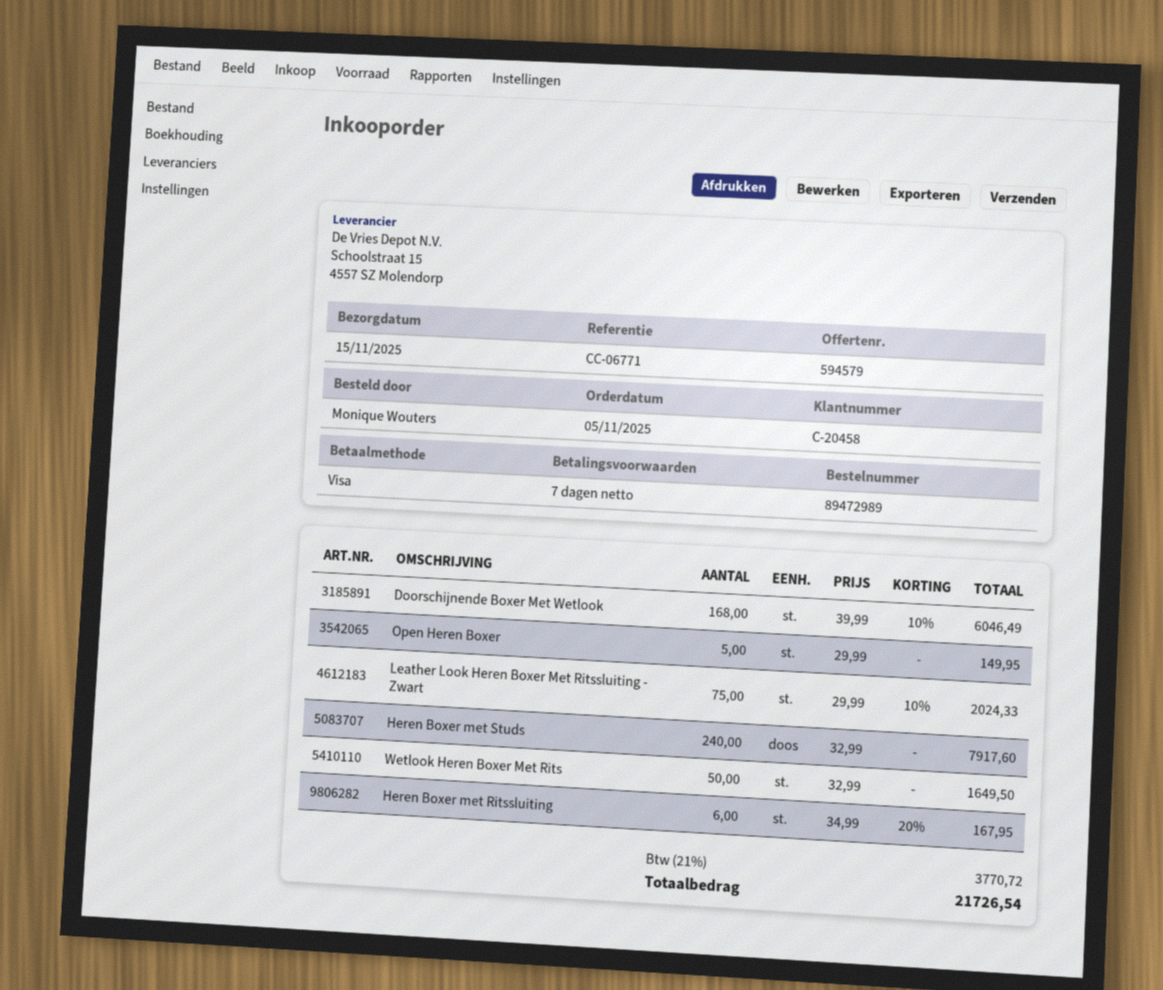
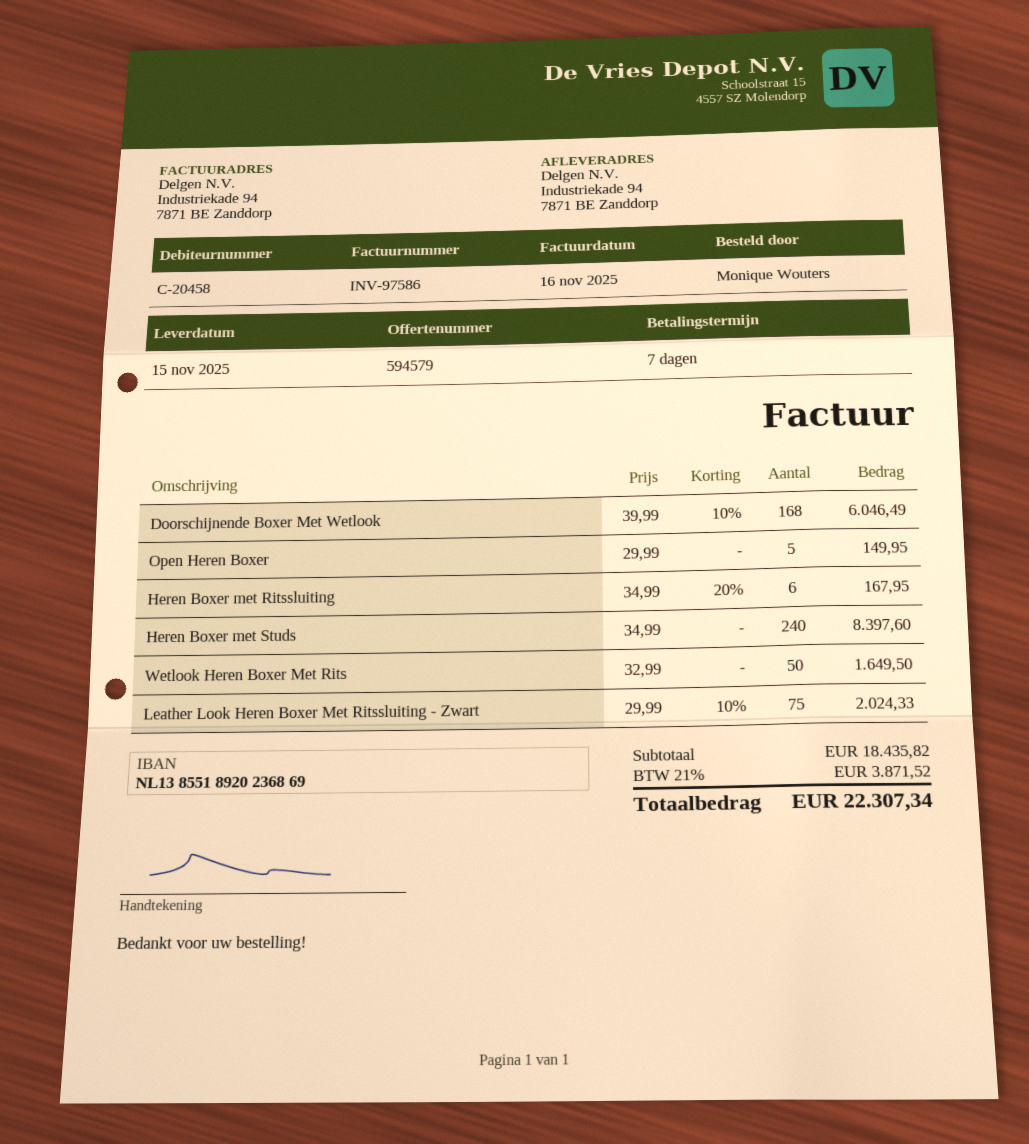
Heren Boxer met Studs: 240 x 32.99 = 7917.60 -> 240 x 34.99 = 8397.60
tax: 21% = 3770.72 -> 21% = 3871.52
total: 21726.54 -> 22307.34

